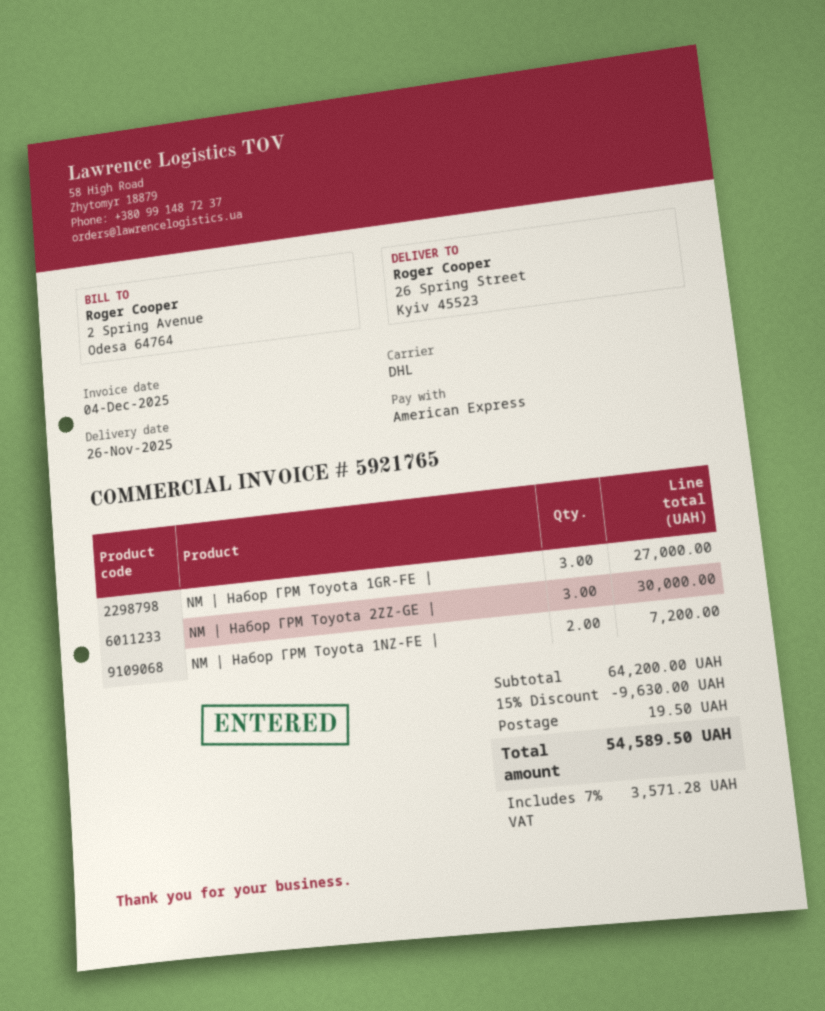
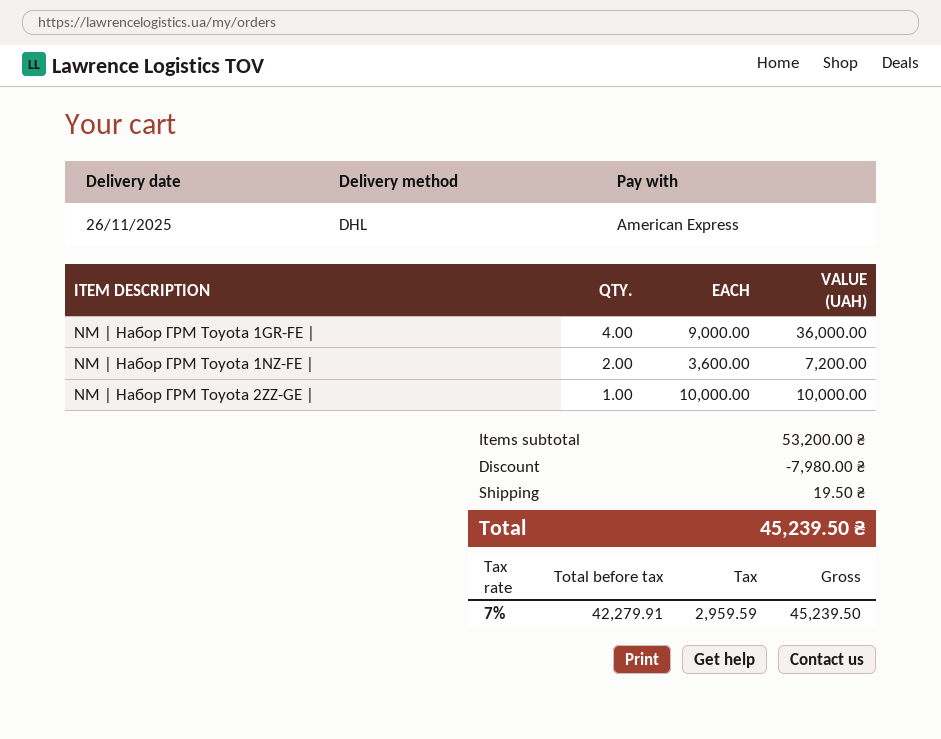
NM | Набор ГРМ Toyota 1GR-FE |: 3 for 27000.00 -> 4 for 36000.00
NM | Набор ГРМ Toyota 2ZZ-GE |: 3 for 30000.00 -> 1 for 10000.00
subtotal: 64200.00 -> 53200.00
discount: 9630.00 -> 7980.00
tax: 7% = 3571.28 -> 7% = 2959.59
total: 54589.50 -> 45239.50

